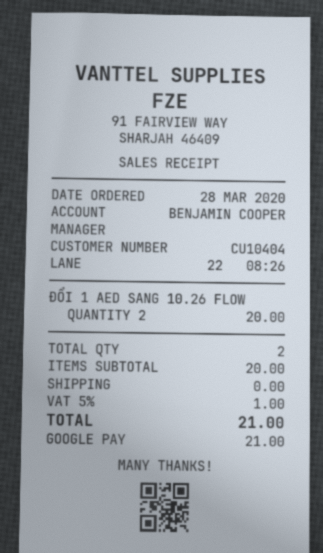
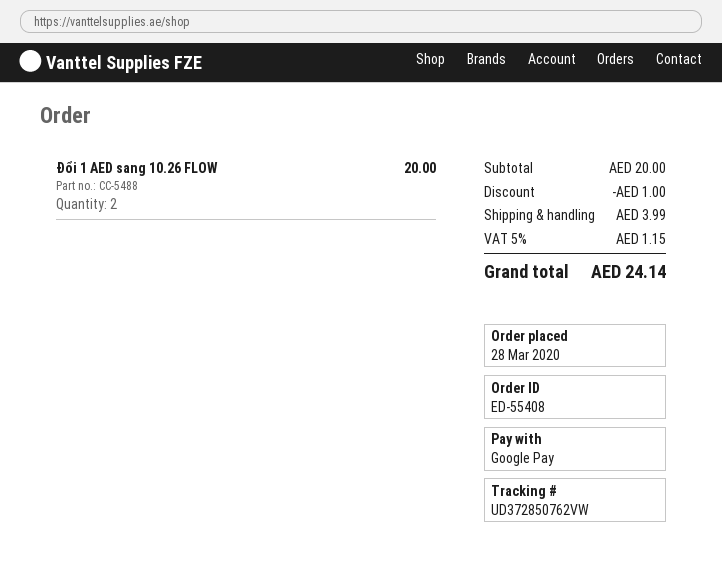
discount: none -> 1.00
shipping: 0.00 -> 3.99
tax: 5% = 1.00 -> 5% = 1.15
total: 21.00 -> 24.14

